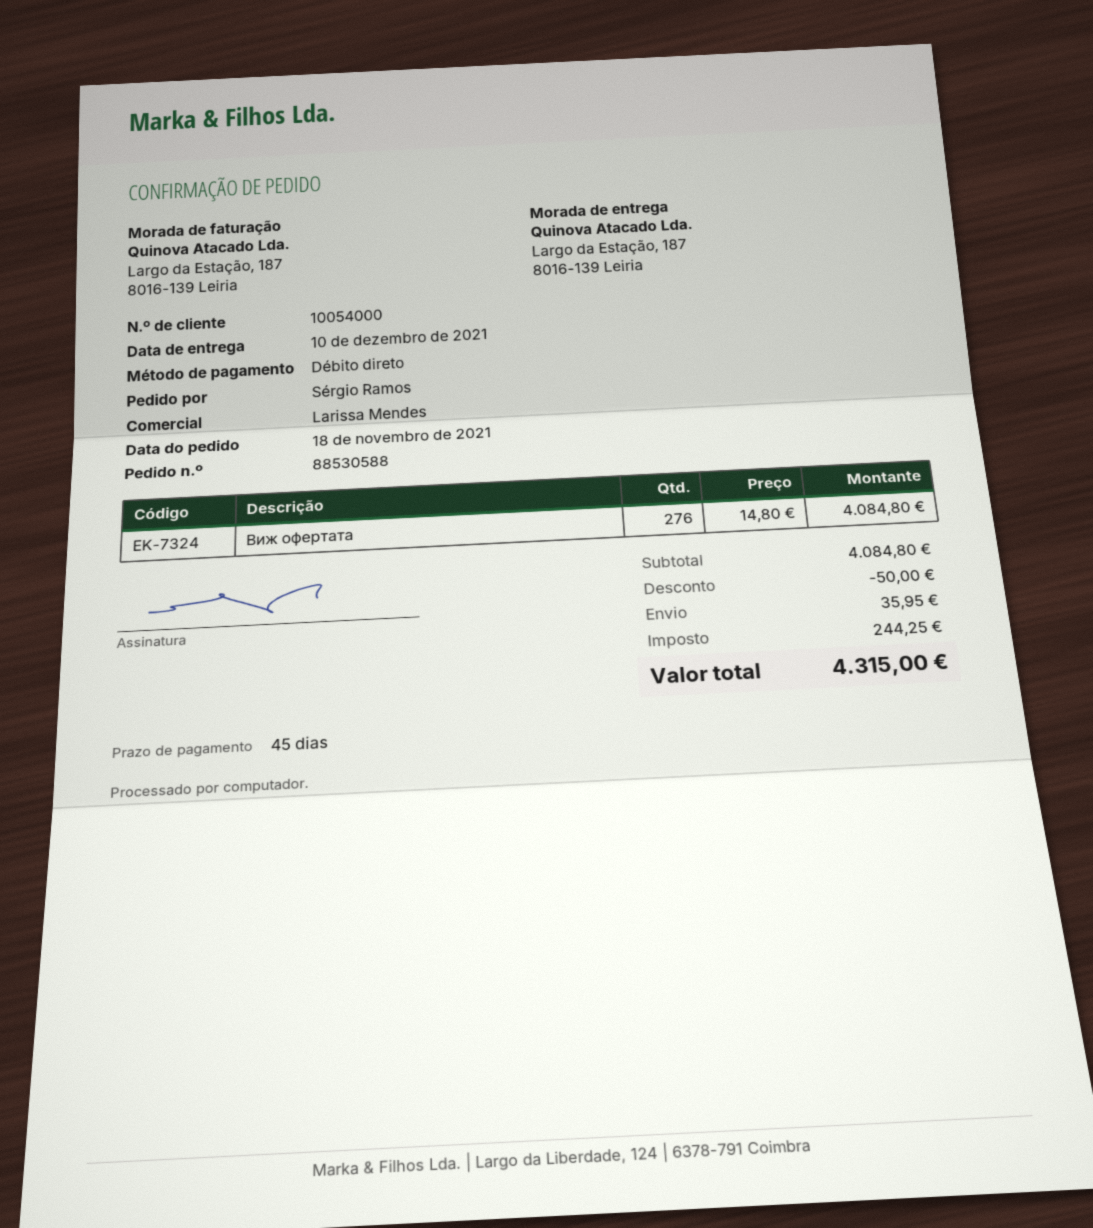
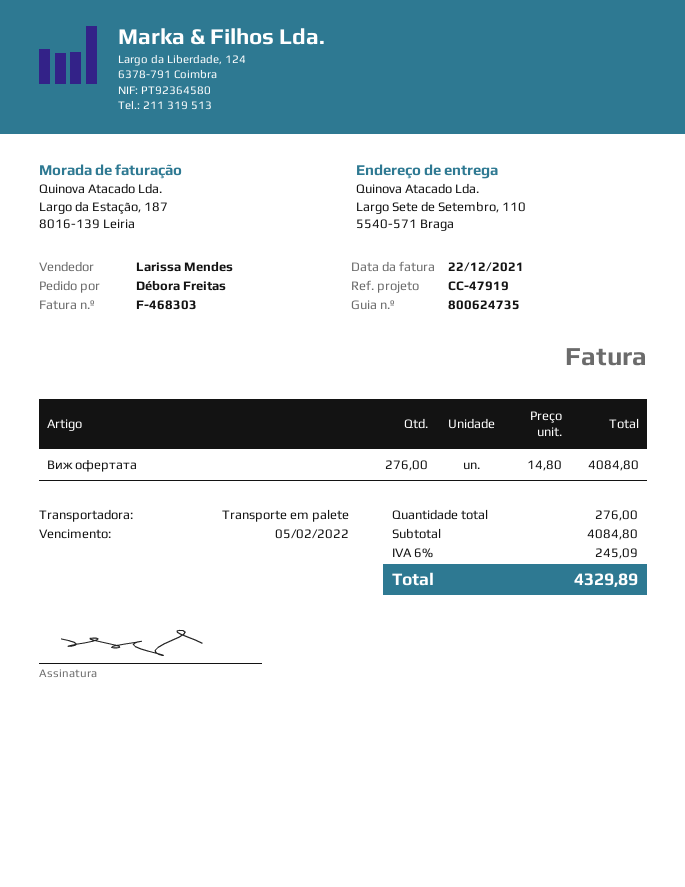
ordered by: Sérgio Ramos -> Débora Freitas
ship to: Largo da Estação, 187, 8016-139 Leiria -> Largo Sete de Setembro, 110, 5540-571 Braga
discount: 50.00 -> none
shipping: 35.95 -> none
tax: 244.25 -> 245.09
total: 4315.00 -> 4329.89

